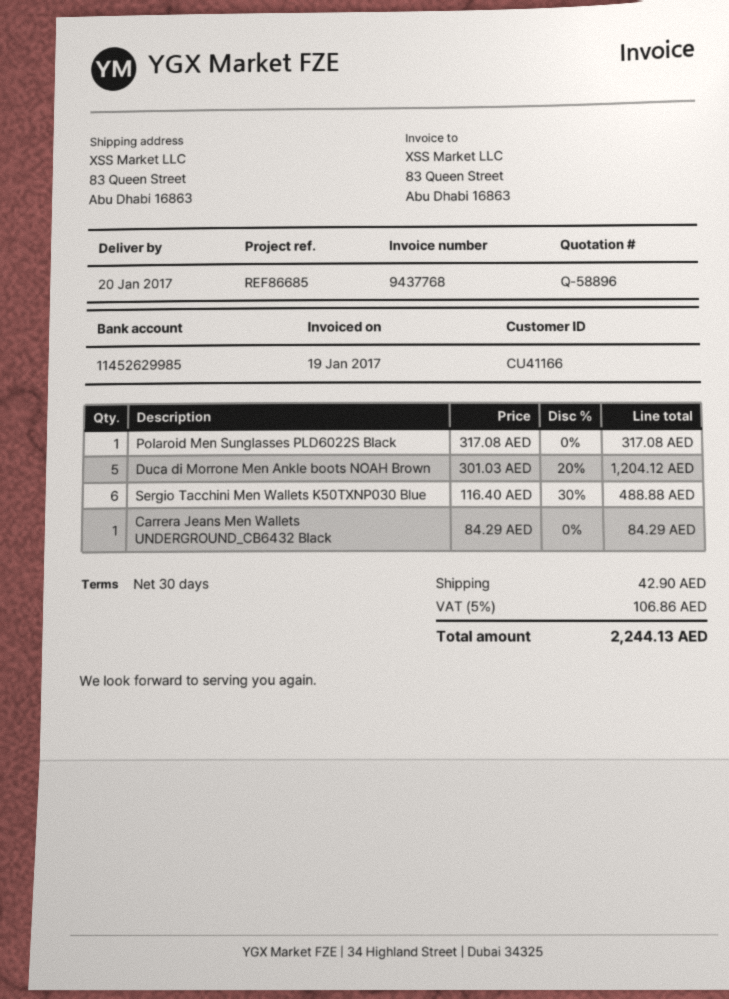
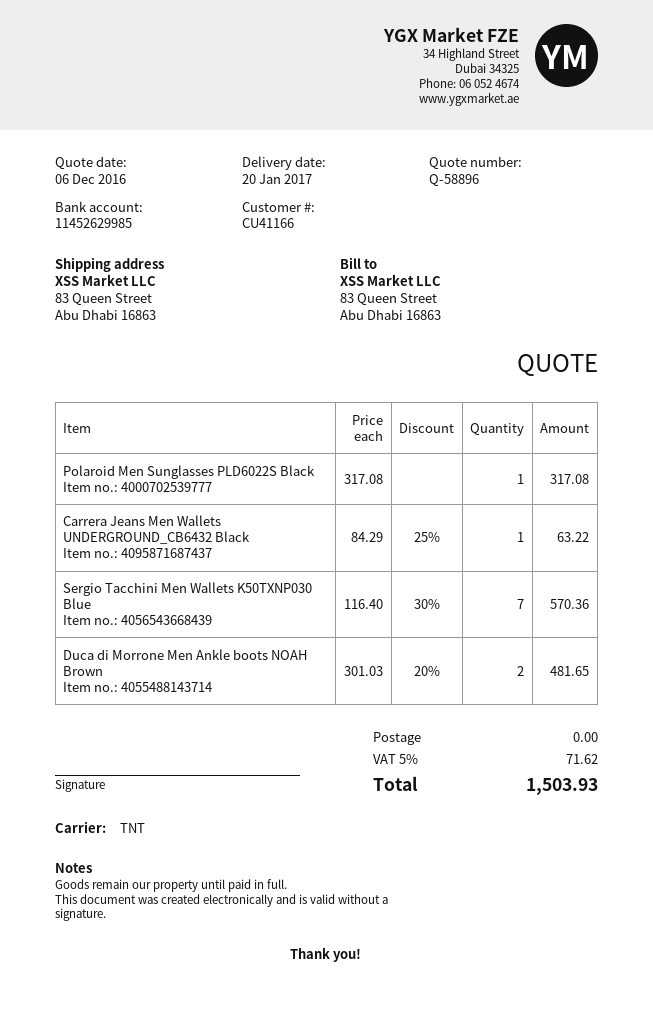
Duca di Morrone Men Ankle boots NOAH Brown: 5 x 301.03 - 20% = 1204.12 -> 2 x 301.03 - 20% = 481.65
Sergio Tacchini Men Wallets K50TXNP030 Blue: 6 x 116.40 - 30% = 488.88 -> 7 x 116.40 - 30% = 570.36
Carrera Jeans Men Wallets UNDERGROUND_CB6432 Black: 1 x 84.29 = 84.29 -> 1 x 84.29 - 25% = 63.22
shipping: 42.90 -> 0.00
tax: 5% = 106.86 -> 5% = 71.62
total: 2244.13 -> 1503.93

